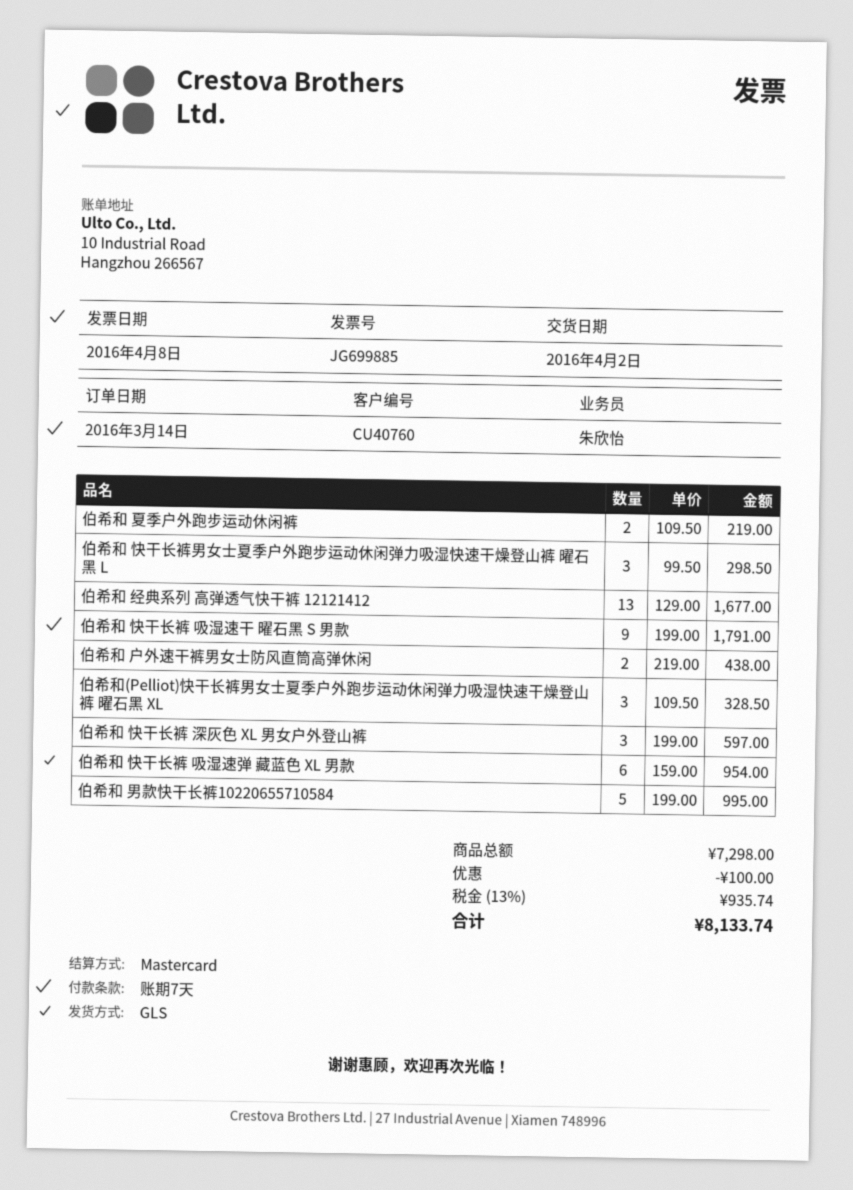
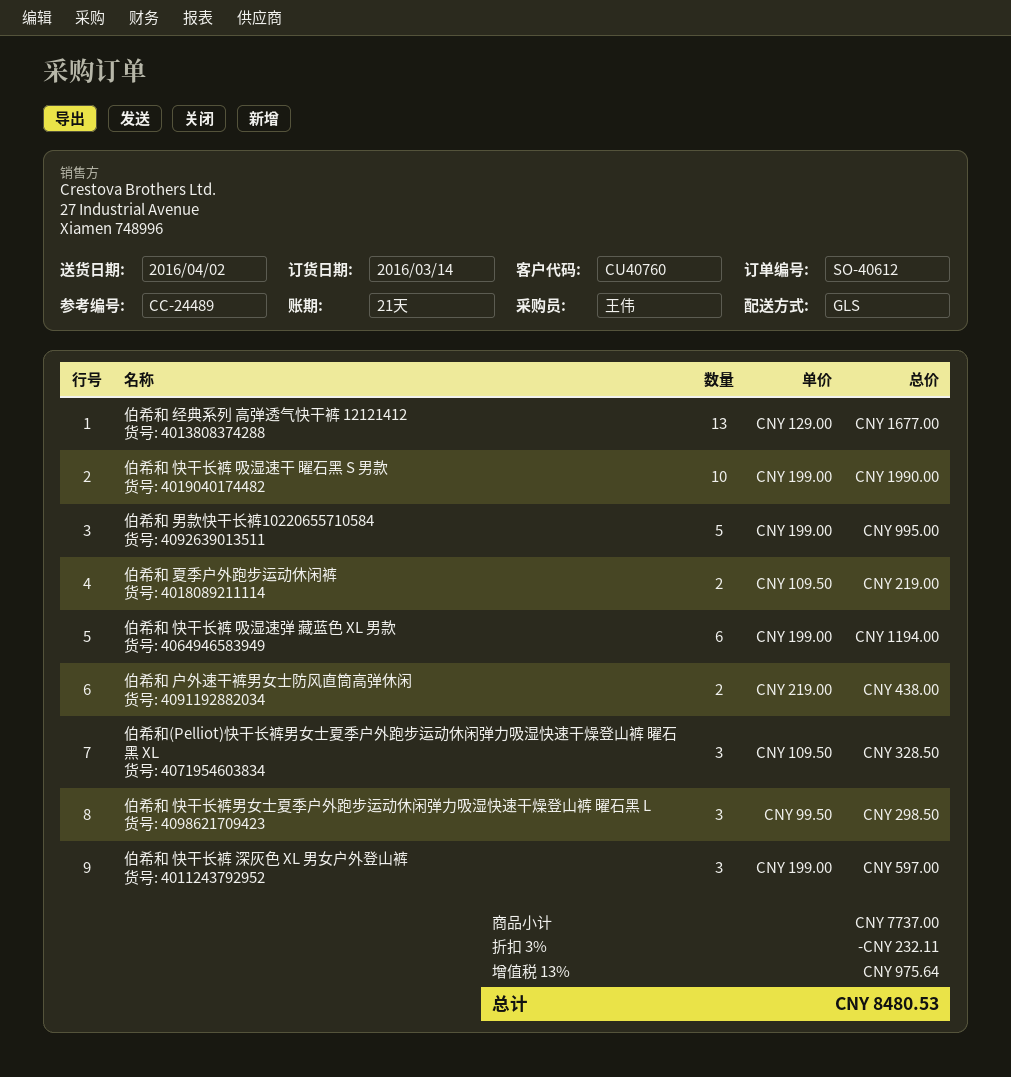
payment terms: 7 days -> 21 days
伯希和 快干长裤 吸湿速干 曜石黑 S 男款: 9 x 199.00 = 1791.00 -> 10 x 199.00 = 1990.00
伯希和 快干长裤 吸湿速弹 藏蓝色 XL 男款: 6 x 159.00 = 954.00 -> 6 x 199.00 = 1194.00
subtotal: 7298.00 -> 7737.00
discount: 100.00 -> 232.11
tax: 13% = 935.74 -> 13% = 975.64
total: 8133.74 -> 8480.53

